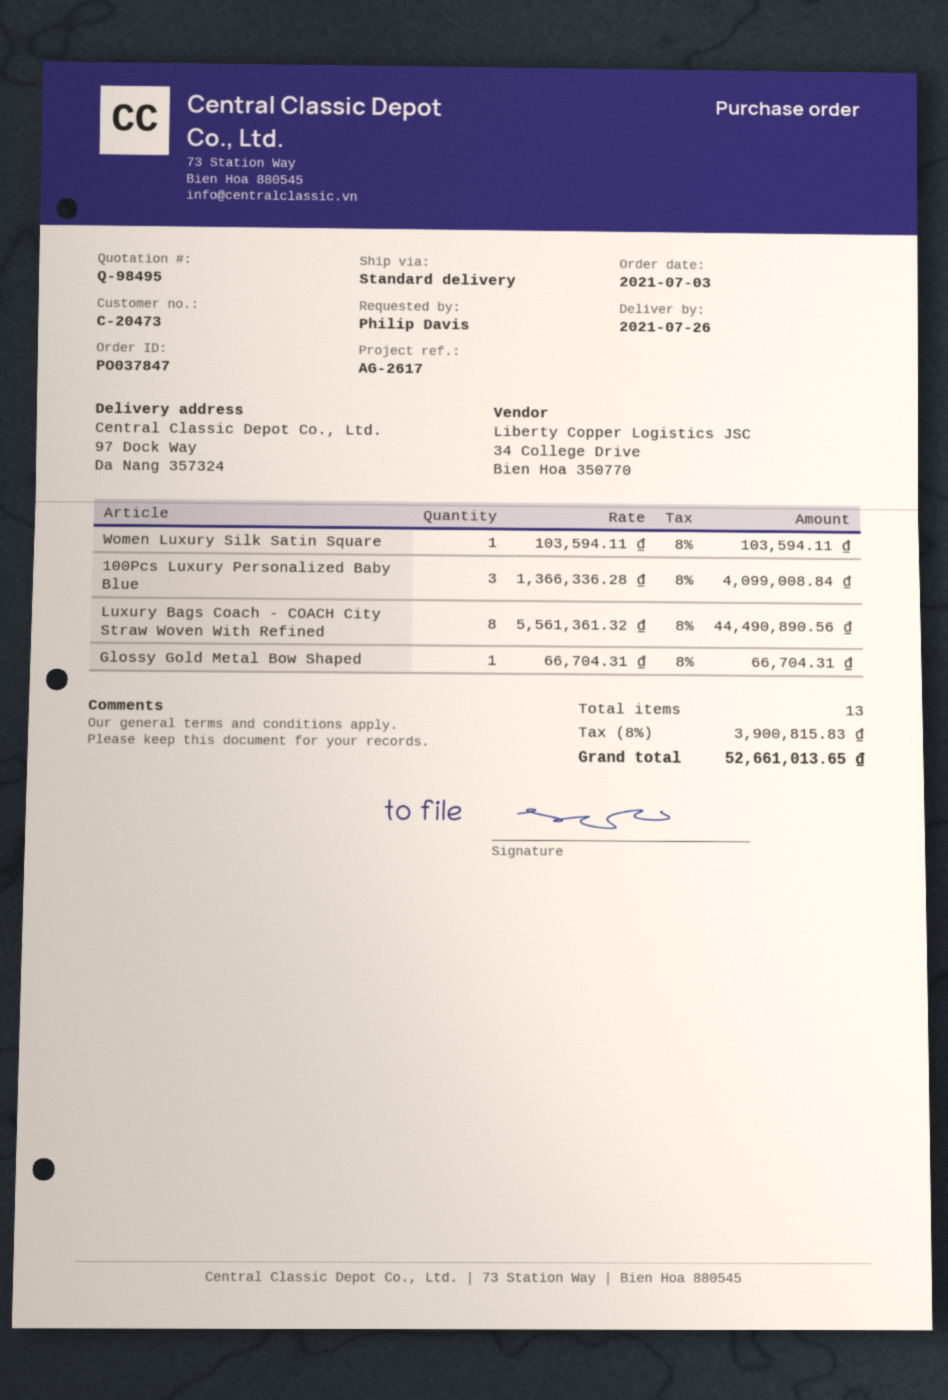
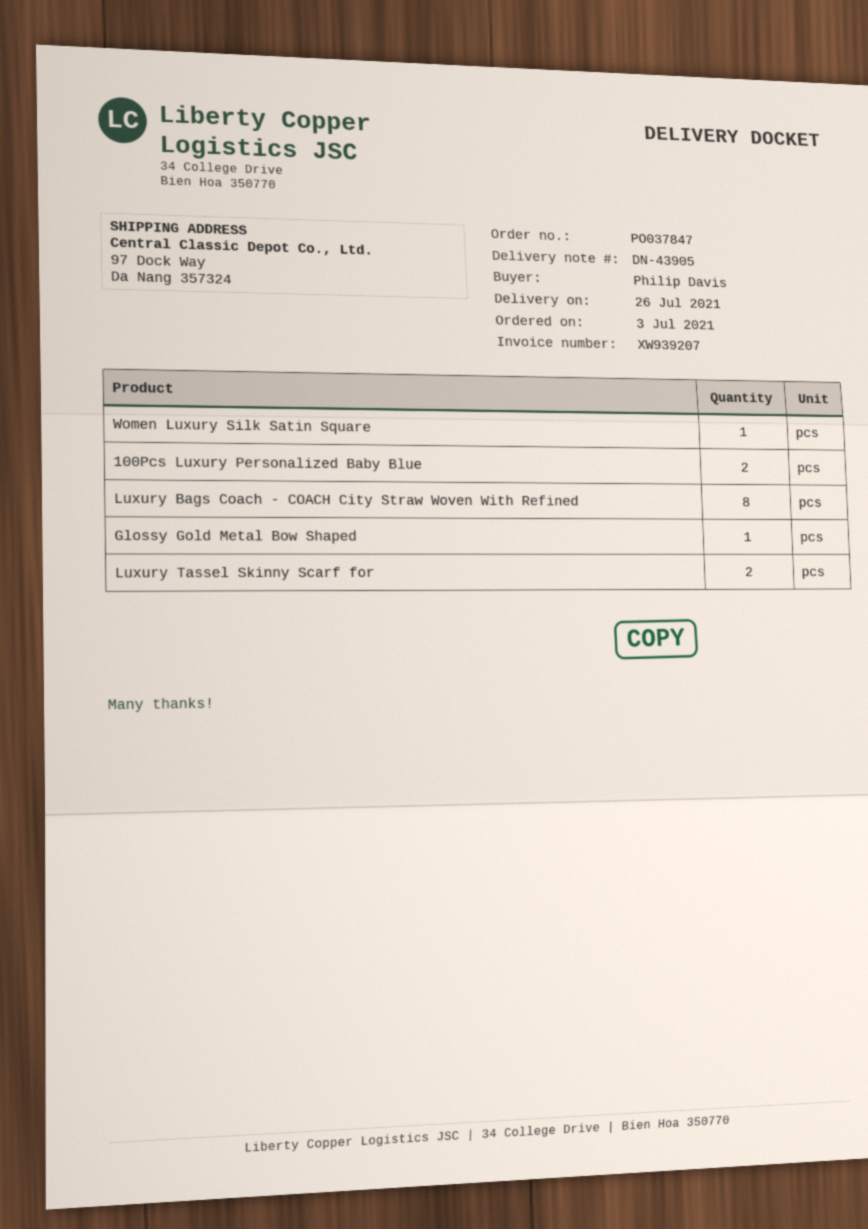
100Pcs Luxury Personalized Baby Blue: 3 -> 2
Luxury Tassel Skinny Scarf for: none -> 2

